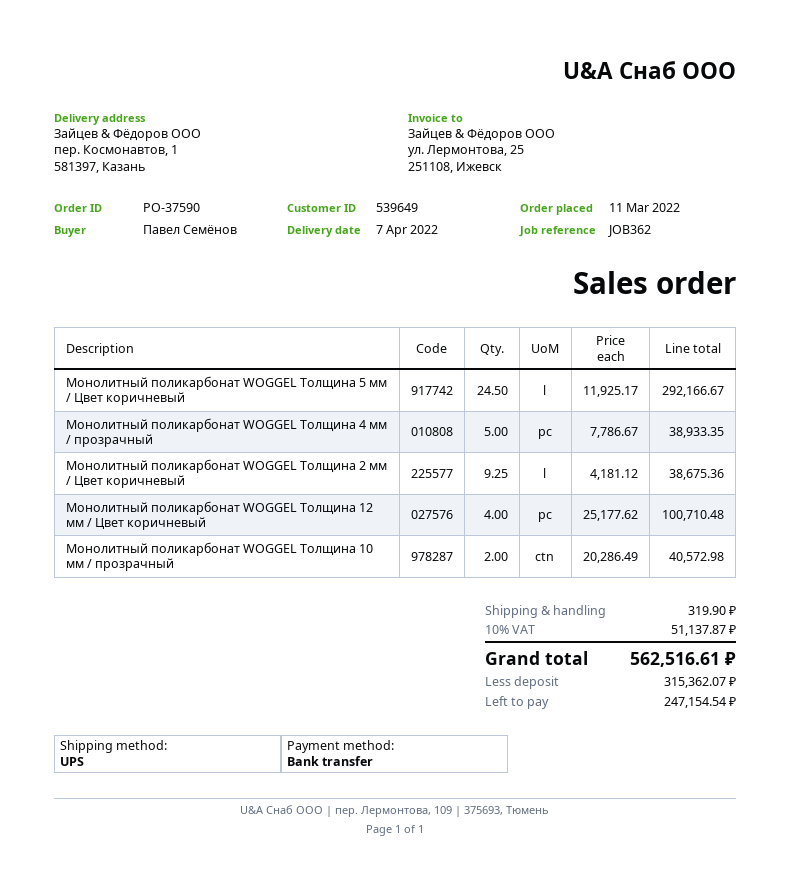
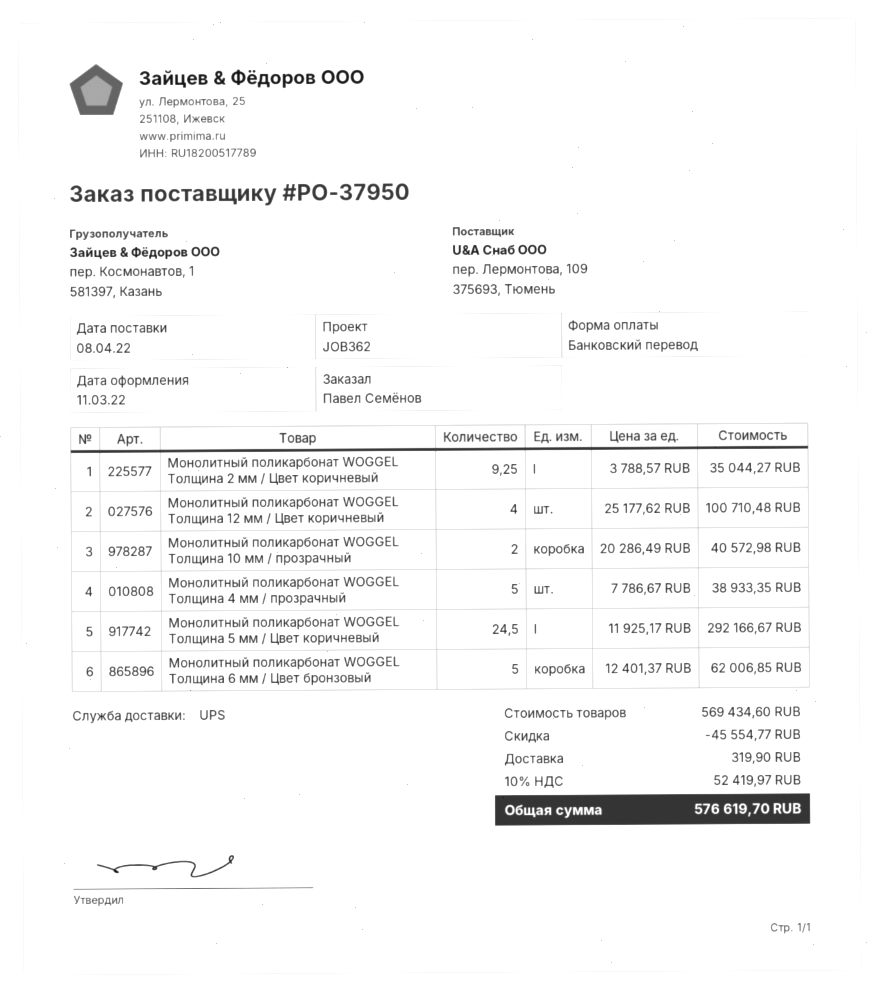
order number: PO-37590 -> PO-37950
delivery date: 2022-04-07 -> 2022-04-08
Монолитный поликарбонат WOGGEL Толщина 2 мм / Цвет коричневый: 9.25 x 4181.12 = 38675.36 -> 9.25 x 3788.57 = 35044.27
Монолитный поликарбонат WOGGEL Толщина 6 мм / Цвет бронзовый: none -> 5 x 12401.37 = 62006.85
discount: none -> 45554.77
tax: 10% = 51137.87 -> 10% = 52419.97
total: 562516.61 -> 576619.70

